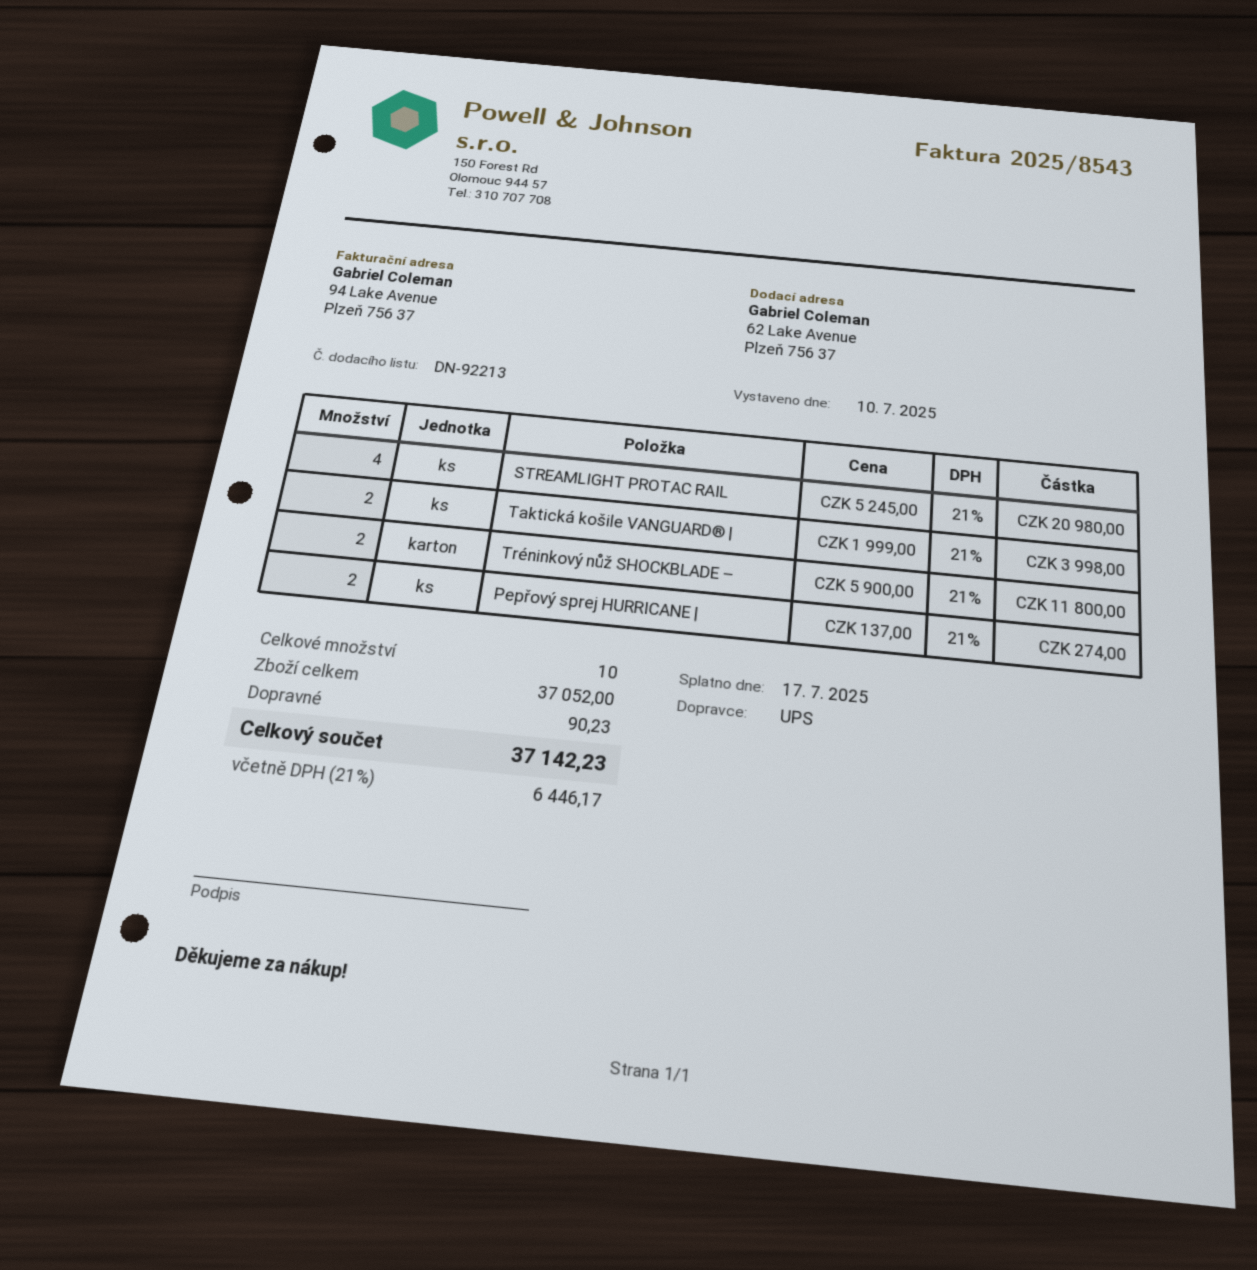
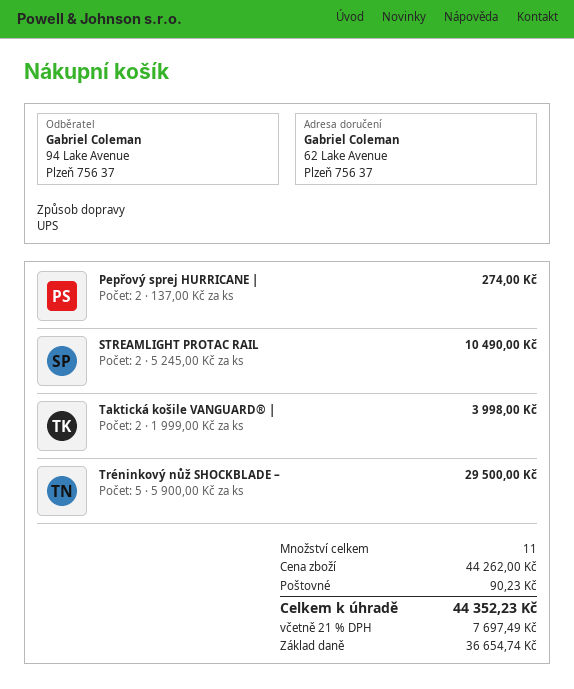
STREAMLIGHT PROTAC RAIL: 4 x 5245.00 = 20980.00 -> 2 x 5245.00 = 10490.00
Tréninkový nůž SHOCKBLADE –: 2 x 5900.00 = 11800.00 -> 5 x 5900.00 = 29500.00
total quantity: 10 -> 11
subtotal: 37052.00 -> 44262.00
tax: 21% = 6446.17 -> 21% = 7697.49
total: 37142.23 -> 44352.23

